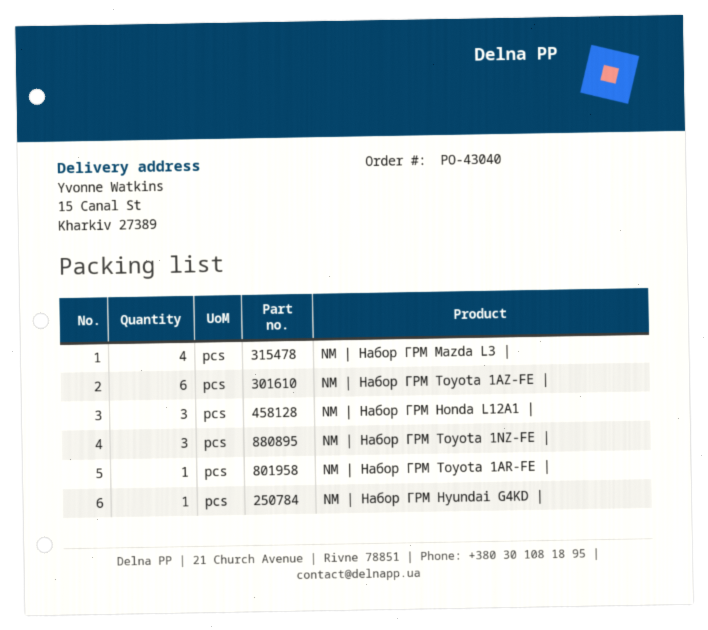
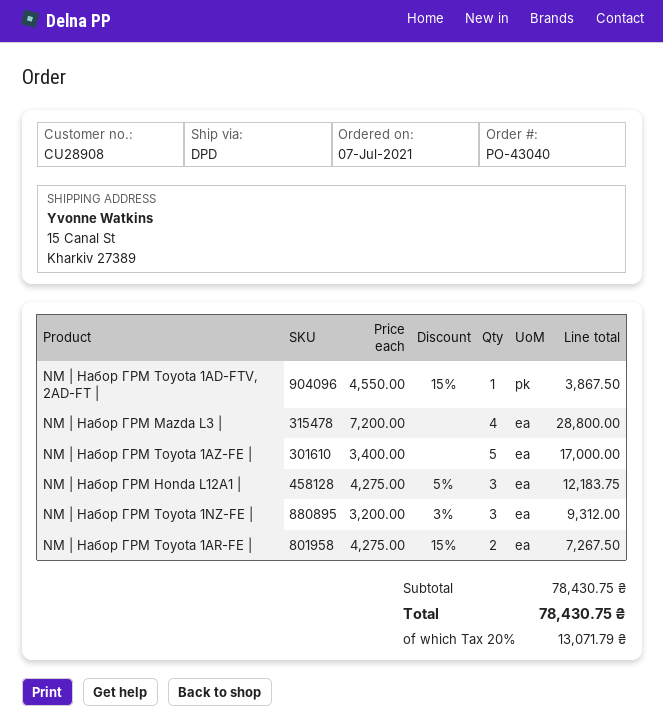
NM | Набор ГРМ Toyota 1AZ-FE |: 6 -> 5
NM | Набор ГРМ Toyota 1AR-FE |: 1 -> 2
NM | Набор ГРМ Hyundai G4KD |: 1 -> none
NM | Набор ГРМ Toyota 1AD-FTV, 2AD-FT |: none -> 1

